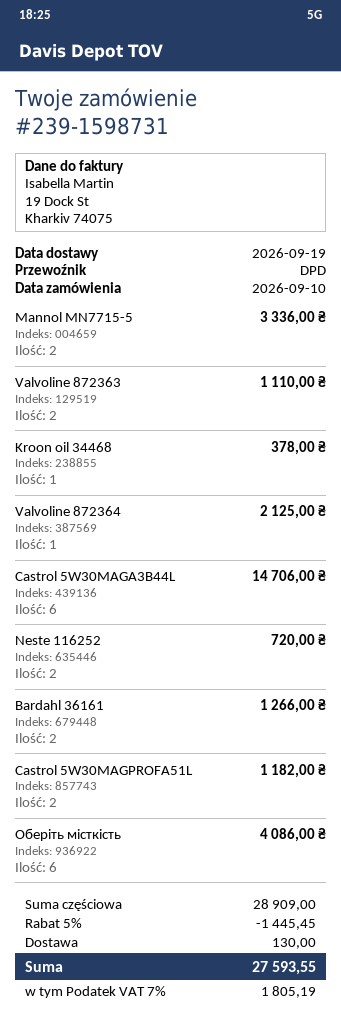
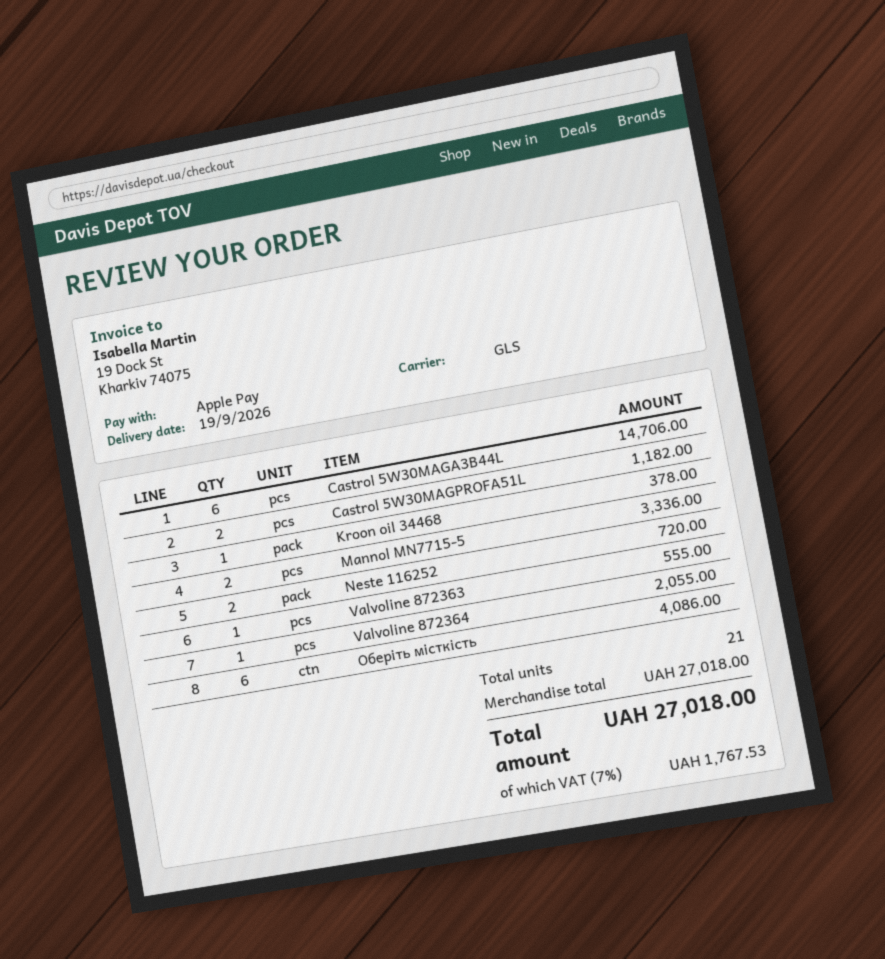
shipping method: DPD -> GLS
Valvoline 872363: 2 for 1110.00 -> 1 for 555.00
Valvoline 872364: 1 for 2125.00 -> 1 for 2055.00
Bardahl 36161: 2 for 1266.00 -> none
subtotal: 28909.00 -> 27018.00
discount: 5% = 1445.45 -> none
shipping: 130.00 -> none
tax: 7% = 1805.19 -> 7% = 1767.53
total: 27593.55 -> 27018.00

